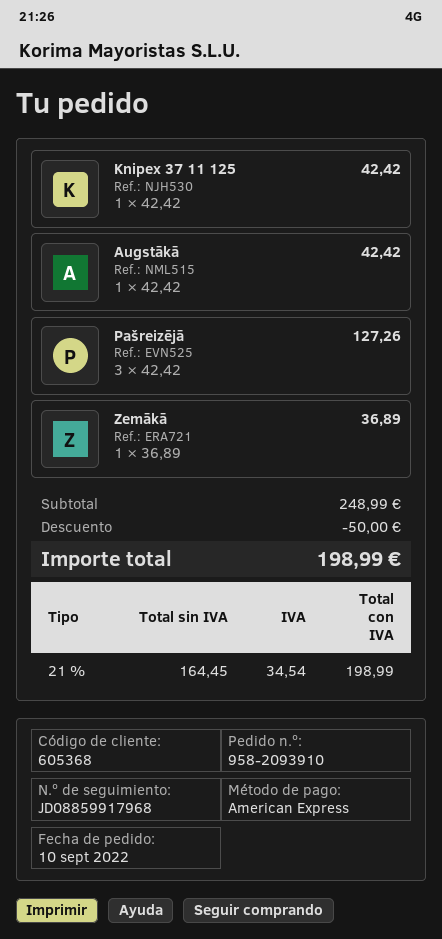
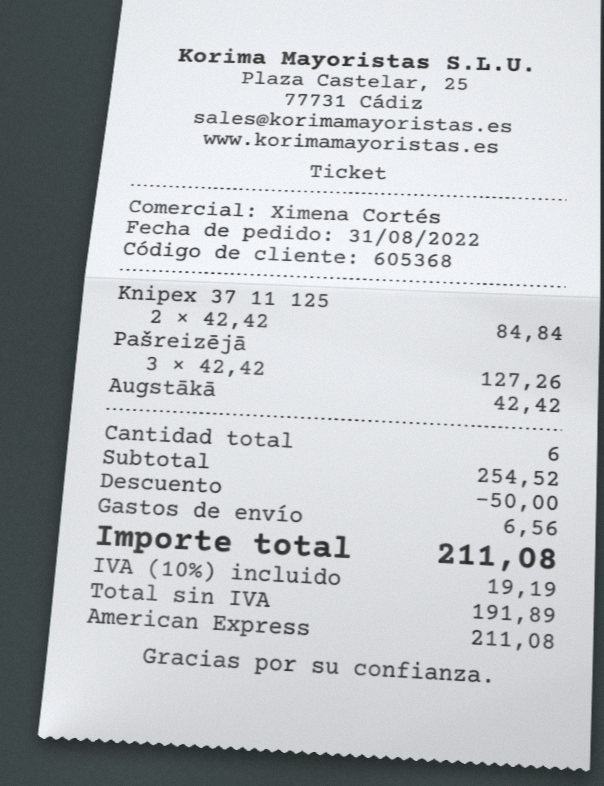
order date: 2022-09-10 -> 2022-08-31
Knipex 37 11 125: 1 x 42.42 = 42.42 -> 2 x 42.42 = 84.84
Zemākā: 1 x 36.89 = 36.89 -> none
subtotal: 248.99 -> 254.52
shipping: none -> 6.56
net: 164.45 -> 191.89
tax: 21% = 34.54 -> 10% = 19.19
total: 198.99 -> 211.08

